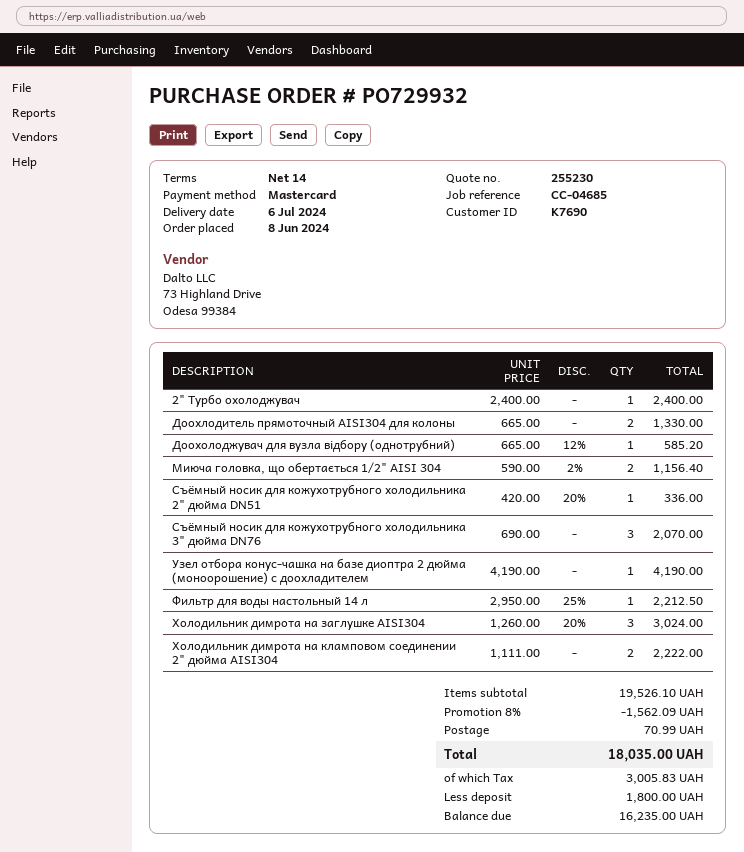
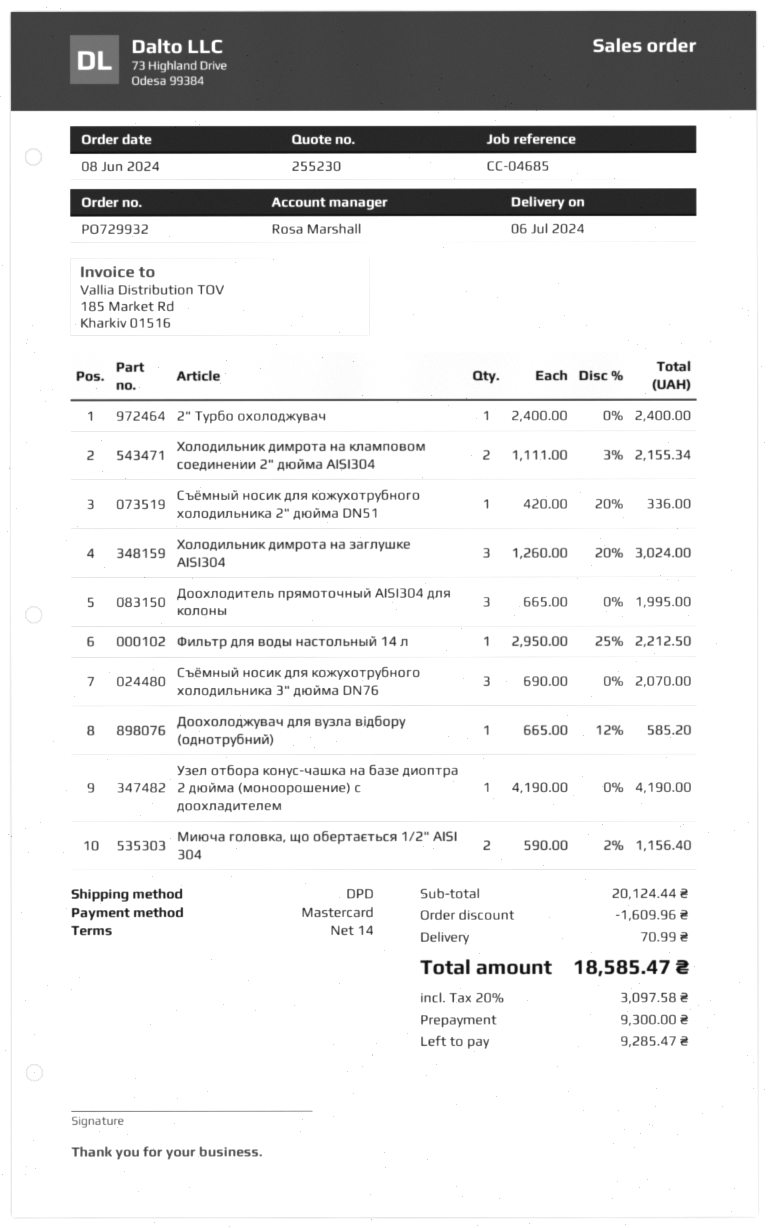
Доохлодитель прямоточный AISI304 для колоны: 2 x 665.00 = 1330.00 -> 3 x 665.00 = 1995.00
Холодильник димрота на кламповом соединении 2" дюйма AISI304: 2 x 1111.00 = 2222.00 -> 2 x 1111.00 - 3% = 2155.34
subtotal: 19526.10 -> 20124.44
discount: 1562.09 -> 1609.96
tax: 3005.83 -> 3097.58
total: 18035.00 -> 18585.47
deposit: 1800.00 -> 9300.00
balance: 16235.00 -> 9285.47

